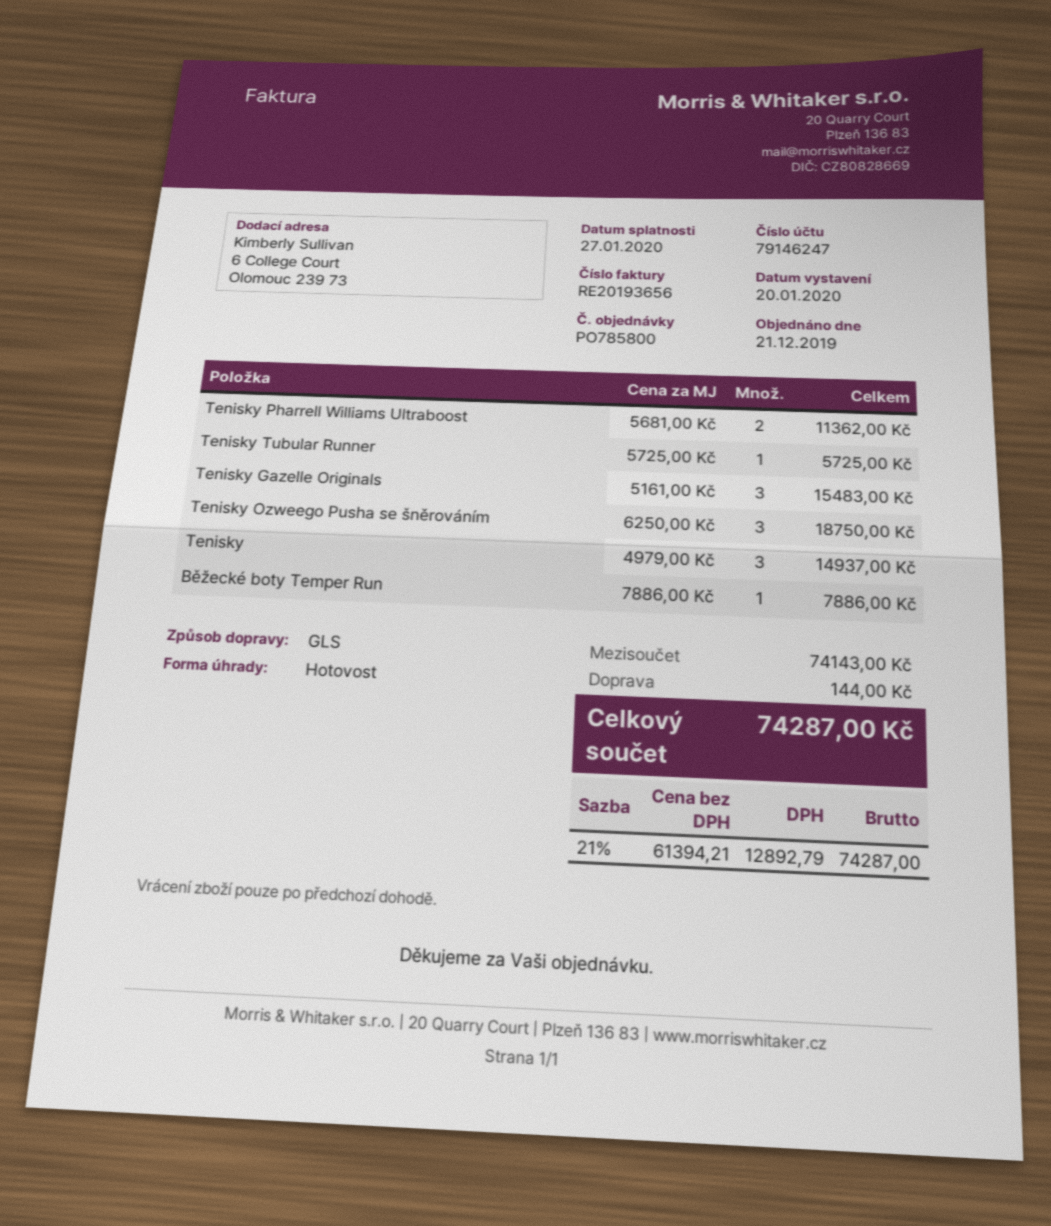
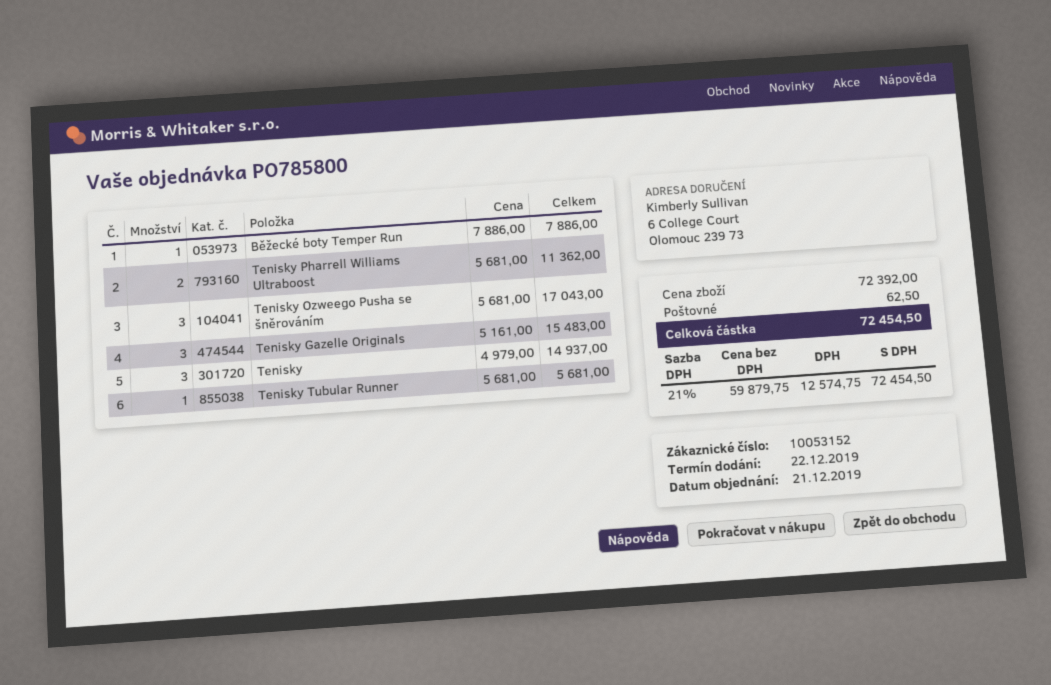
Tenisky Tubular Runner: 1 x 5725.00 = 5725.00 -> 1 x 5681.00 = 5681.00
Tenisky Ozweego Pusha se šněrováním: 3 x 6250.00 = 18750.00 -> 3 x 5681.00 = 17043.00
subtotal: 74143.00 -> 72392.00
shipping: 144.00 -> 62.50
net: 61394.21 -> 59879.75
tax: 21% = 12892.79 -> 21% = 12574.75
total: 74287.00 -> 72454.50

